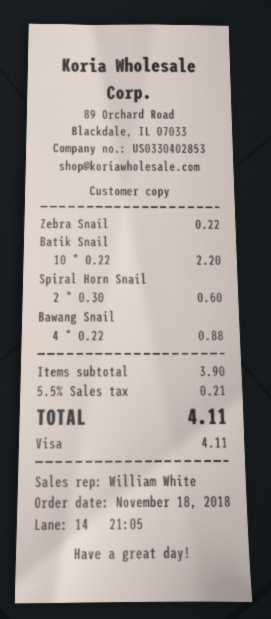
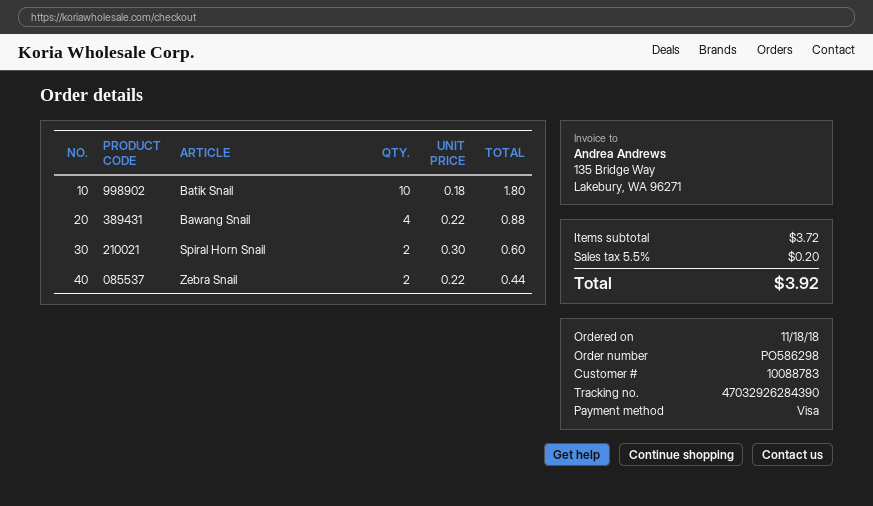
Zebra Snail: 1 x 0.22 = 0.22 -> 2 x 0.22 = 0.44
Batik Snail: 10 x 0.22 = 2.20 -> 10 x 0.18 = 1.80
subtotal: 3.90 -> 3.72
tax: 5.5% = 0.21 -> 5.5% = 0.20
total: 4.11 -> 3.92

